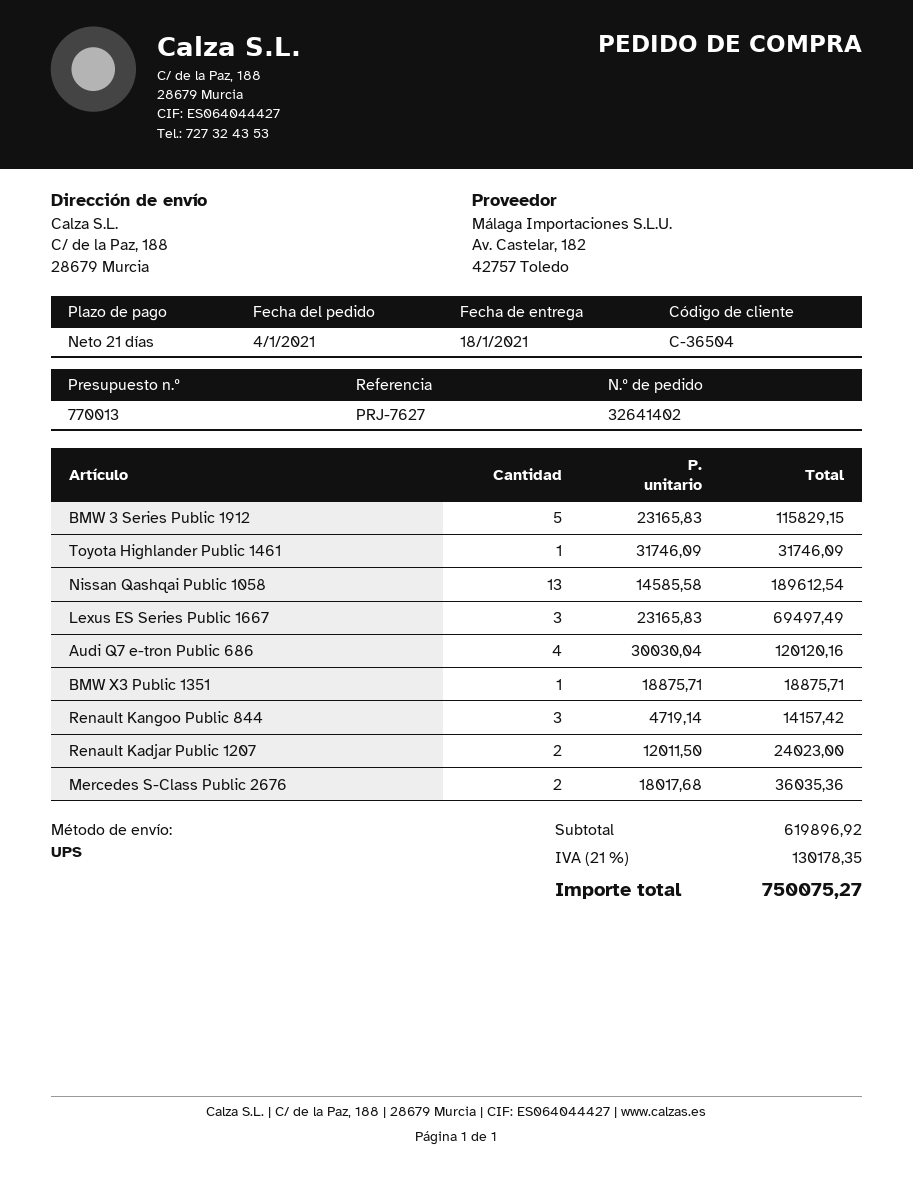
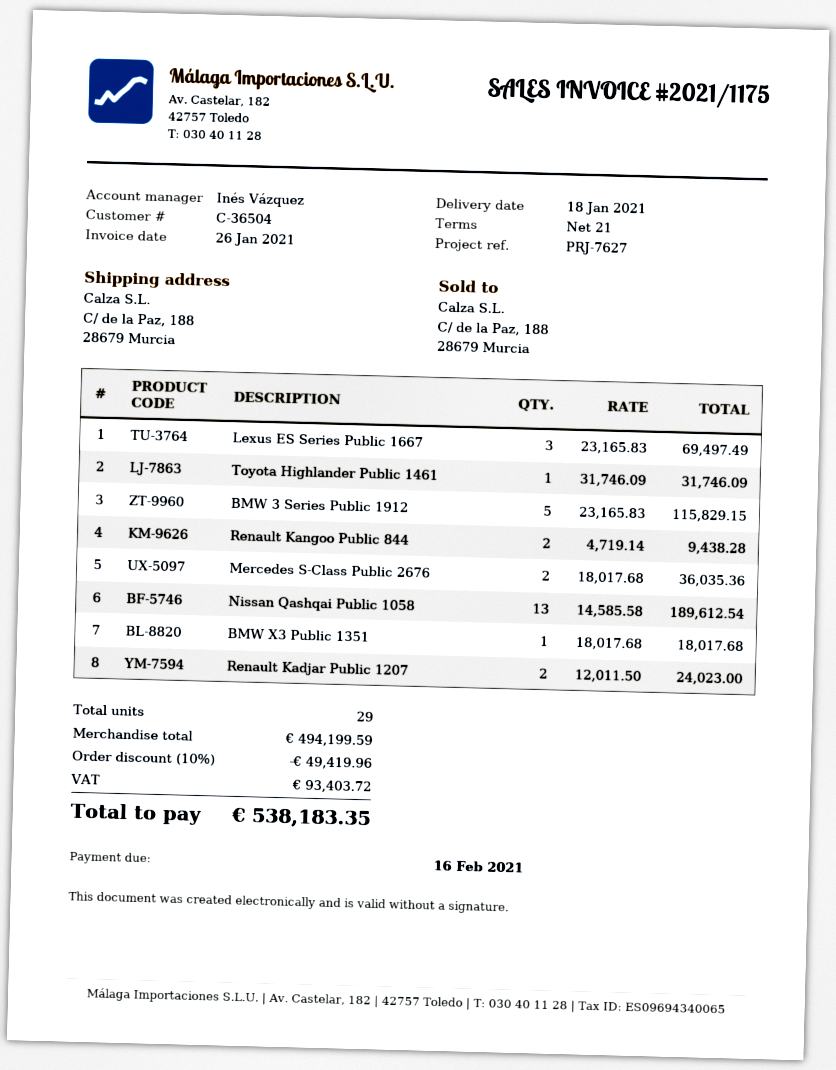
Audi Q7 e-tron Public 686: 4 x 30030.04 = 120120.16 -> none
BMW X3 Public 1351: 1 x 18875.71 = 18875.71 -> 1 x 18017.68 = 18017.68
Renault Kangoo Public 844: 3 x 4719.14 = 14157.42 -> 2 x 4719.14 = 9438.28
subtotal: 619896.92 -> 494199.59
discount: none -> 10% = 49419.96
tax: 130178.35 -> 93403.72
total: 750075.27 -> 538183.35

